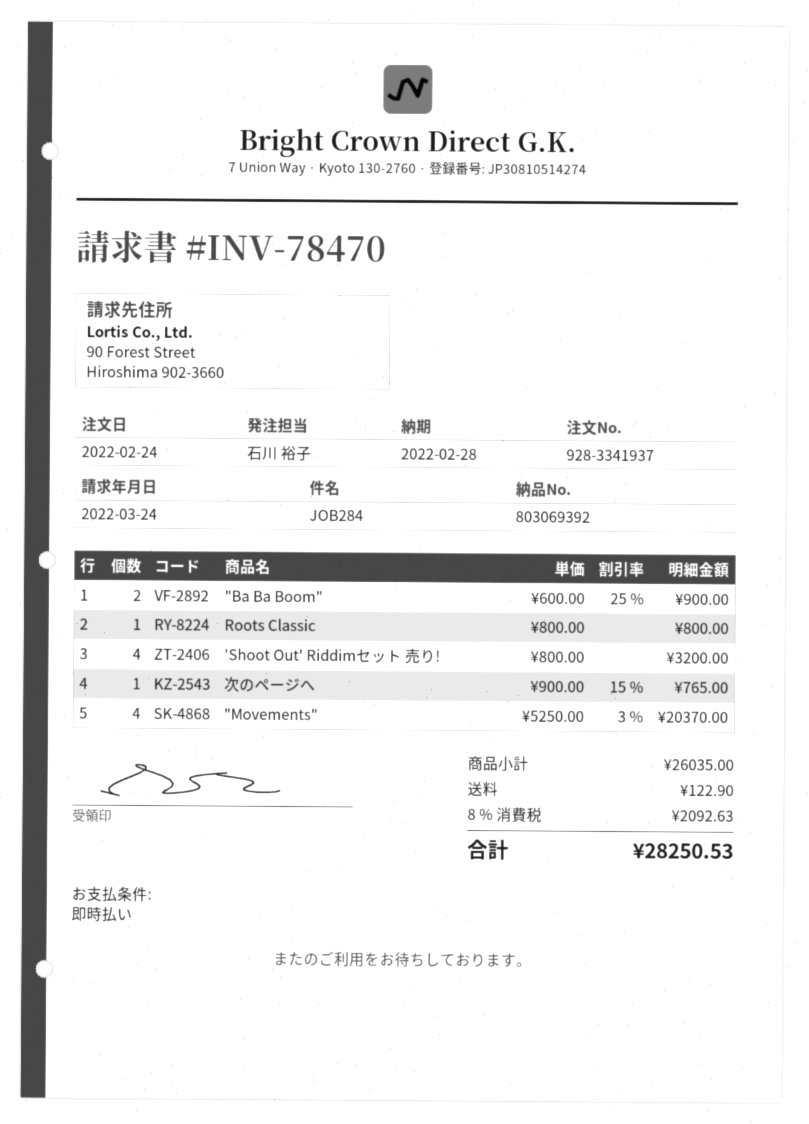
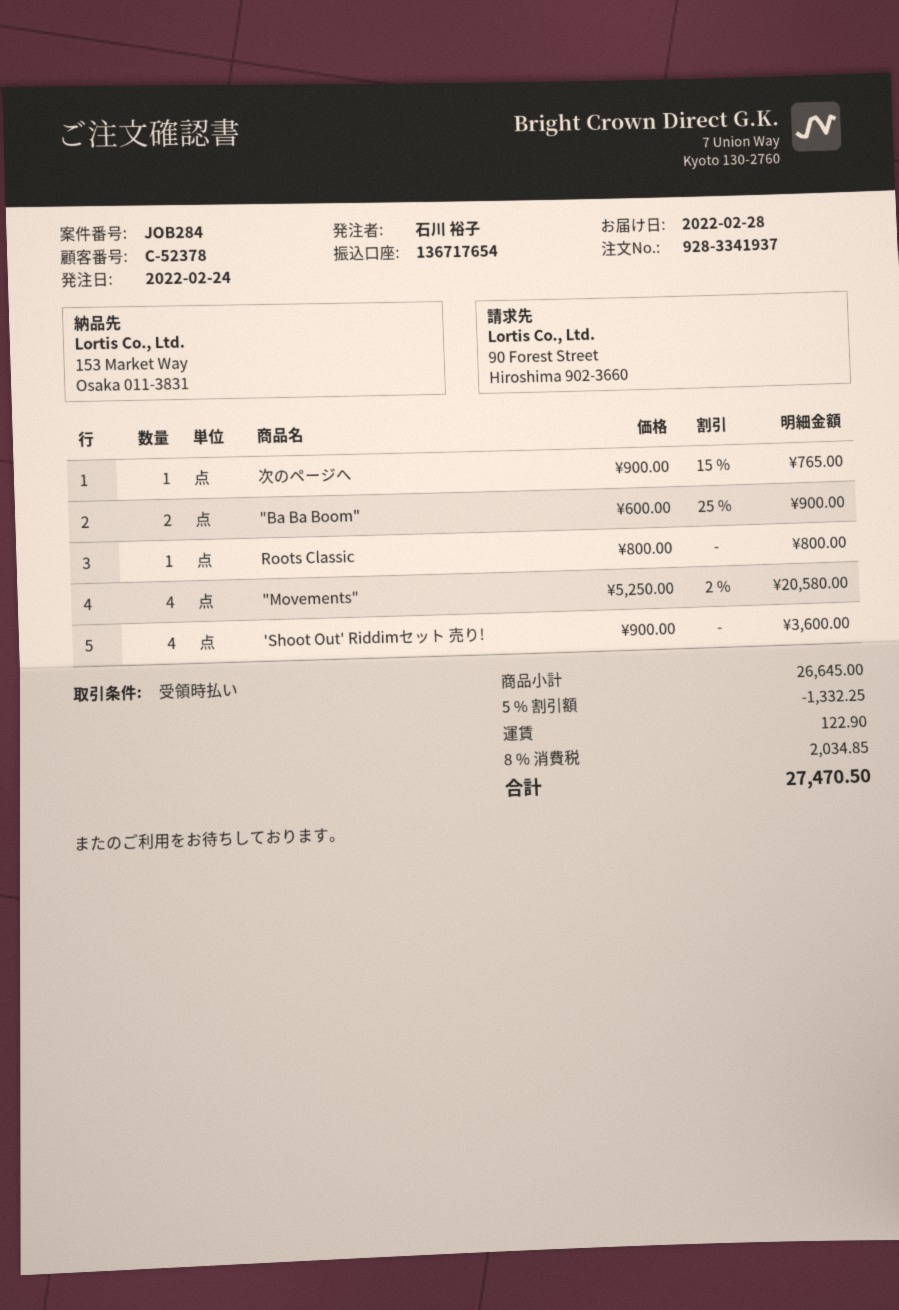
'Shoot Out' Riddimセット 売り!: 4 x 800.00 = 3200.00 -> 4 x 900.00 = 3600.00
"Movements": 4 x 5250.00 - 3% = 20370.00 -> 4 x 5250.00 - 2% = 20580.00
subtotal: 26035.00 -> 26645.00
discount: none -> 5% = 1332.25
tax: 8% = 2092.63 -> 8% = 2034.85
total: 28250.53 -> 27470.50

